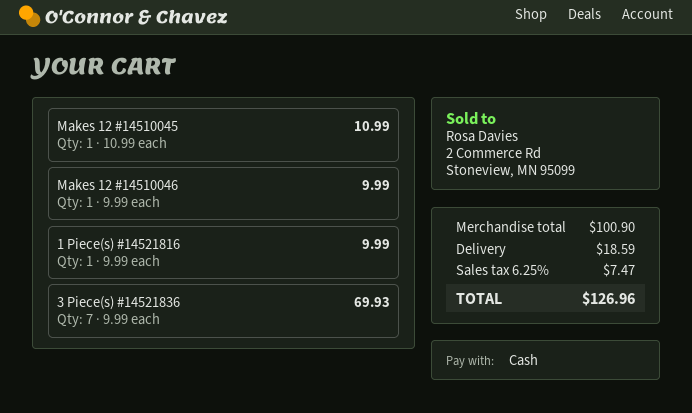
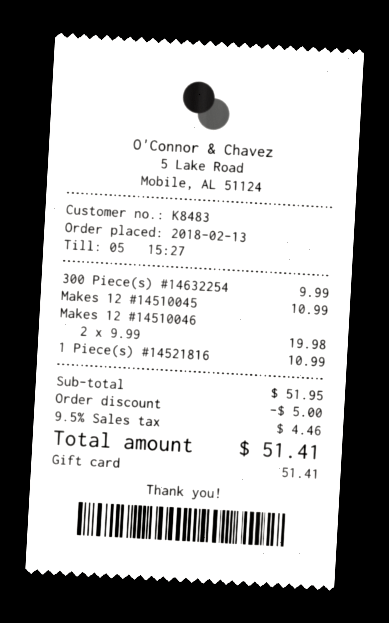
payment method: cash -> gift card
Makes 12 #14510046: 1 x 9.99 = 9.99 -> 2 x 9.99 = 19.98
1 Piece(s) #14521816: 1 x 9.99 = 9.99 -> 1 x 10.99 = 10.99
3 Piece(s) #14521836: 7 x 9.99 = 69.93 -> none
300 Piece(s) #14632254: none -> 1 x 9.99 = 9.99
subtotal: 100.90 -> 51.95
discount: none -> 5.00
shipping: 18.59 -> none
tax: 6.25% = 7.47 -> 9.5% = 4.46
total: 126.96 -> 51.41

